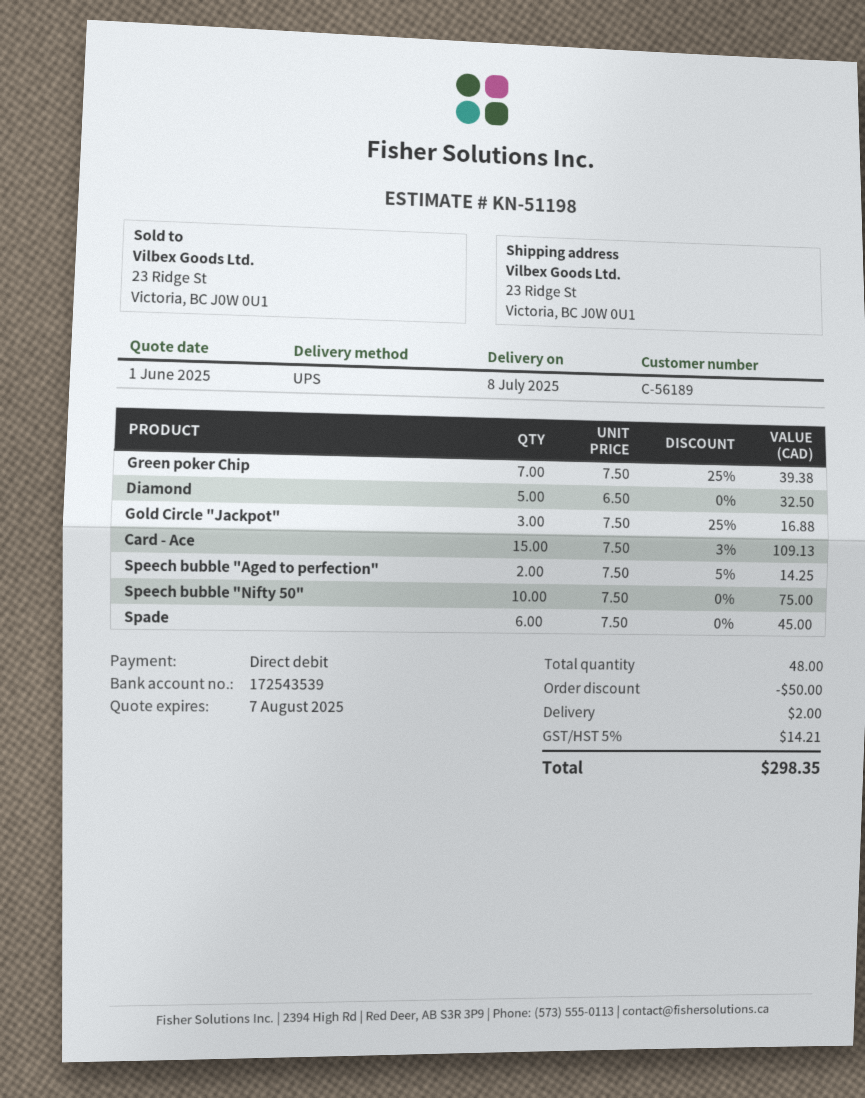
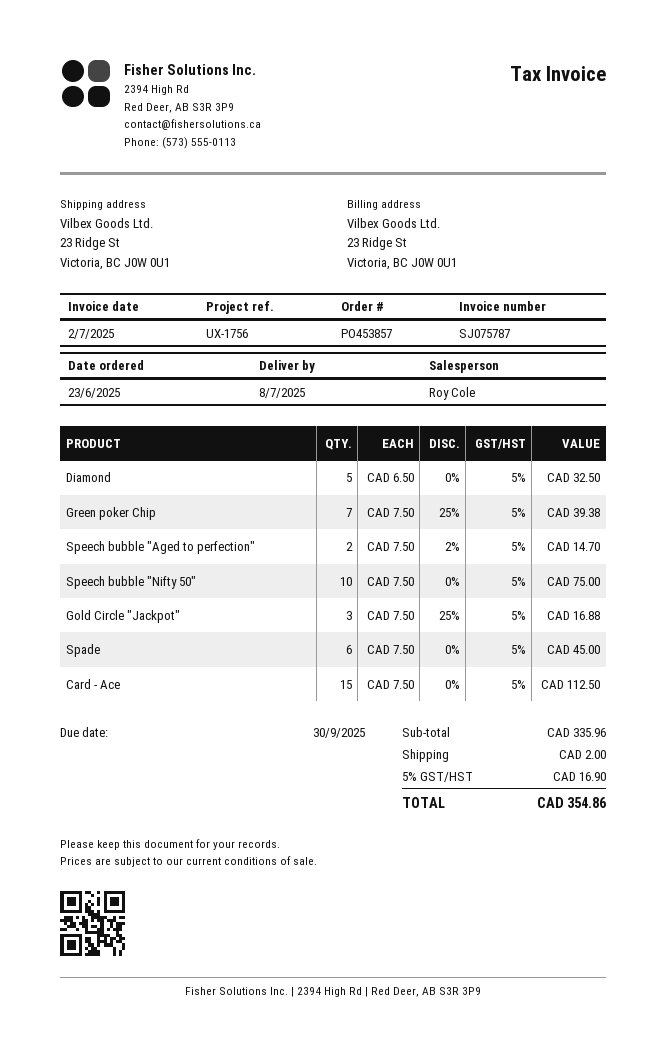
Card - Ace: 15 x 7.50 - 3% = 109.13 -> 15 x 7.50 = 112.50
Speech bubble "Aged to perfection": 2 x 7.50 - 5% = 14.25 -> 2 x 7.50 - 2% = 14.70
discount: 50.00 -> none
tax: 5% = 14.21 -> 5% = 16.90
total: 298.35 -> 354.86

